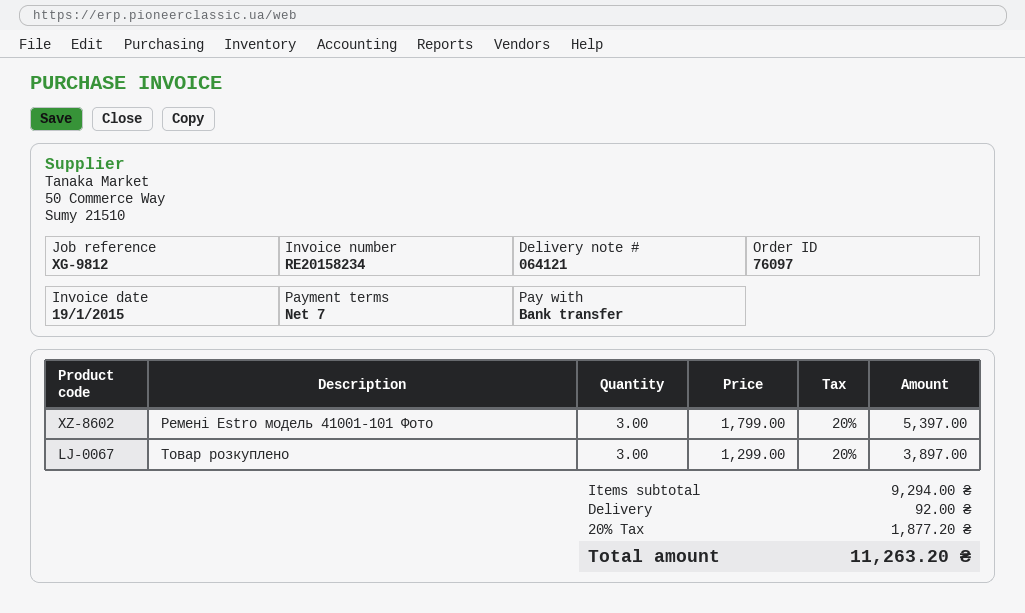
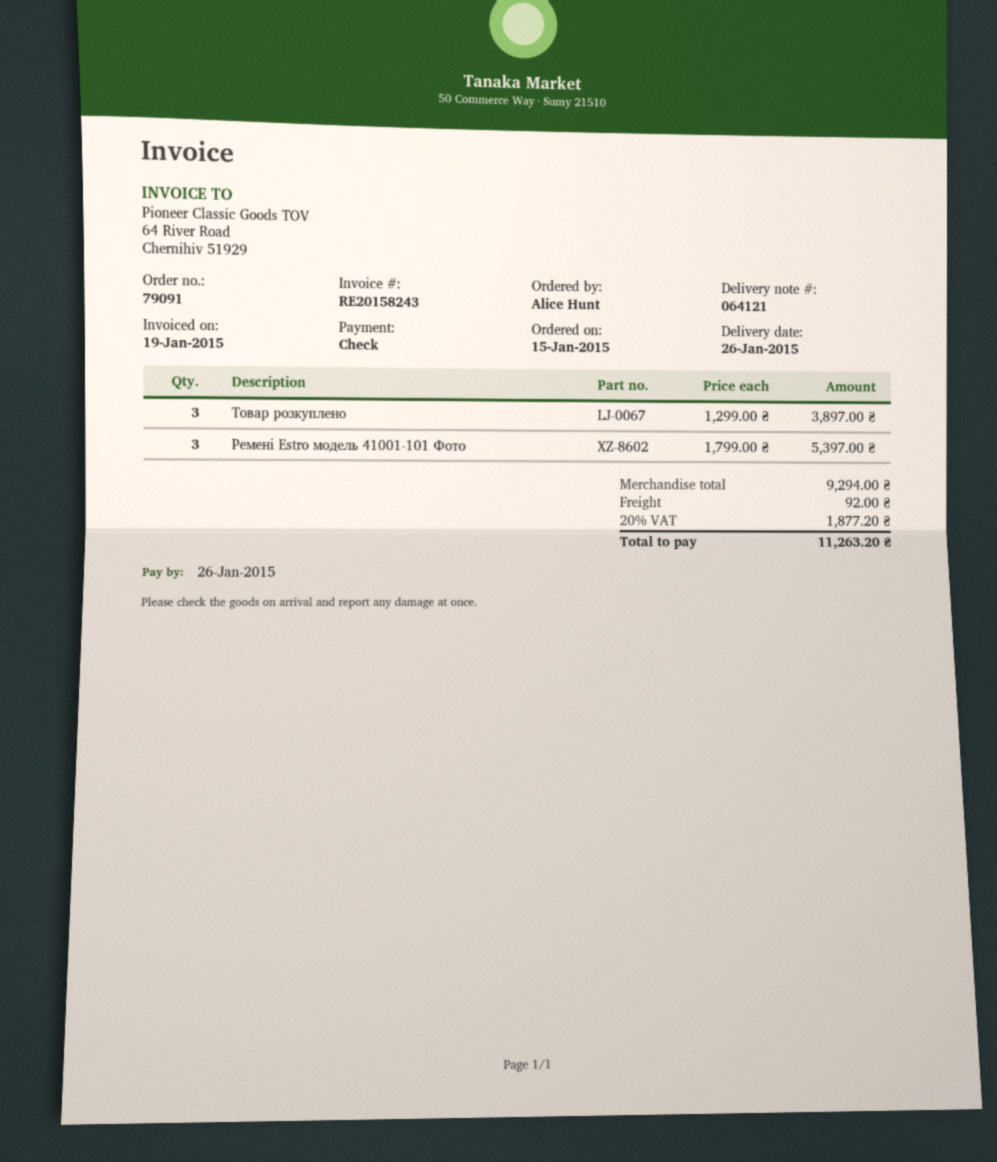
order number: 76097 -> 79091
invoice number: RE20158234 -> RE20158243
payment method: bank transfer -> cheque

